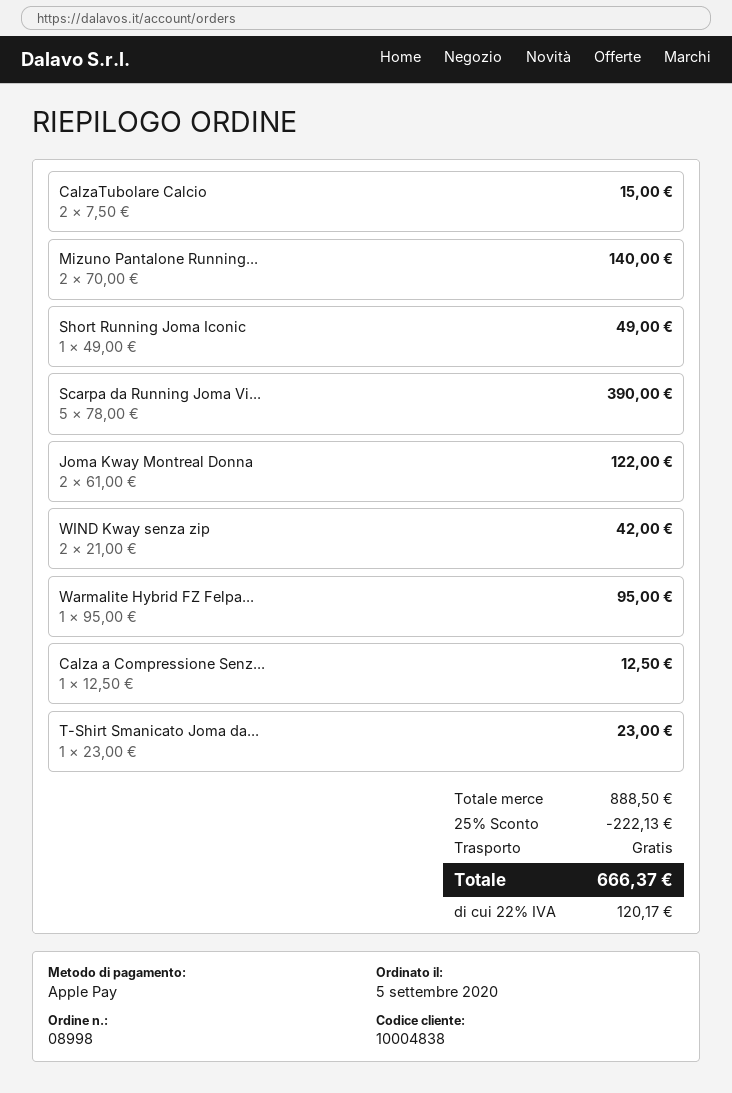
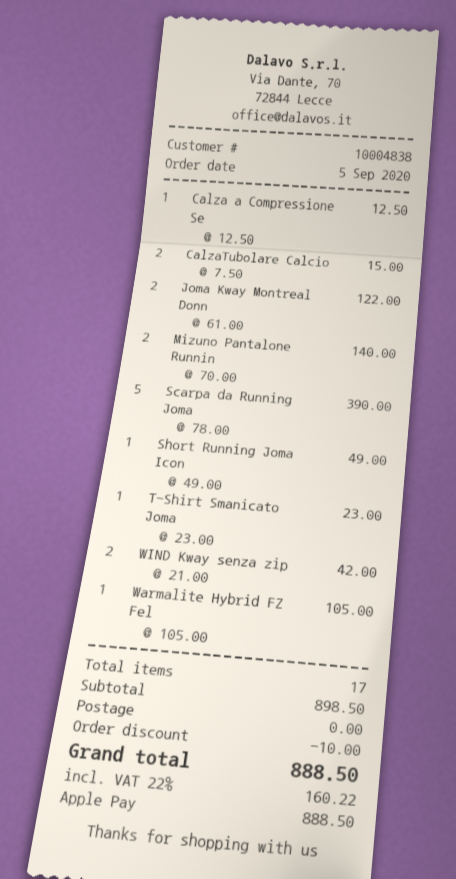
Warmalite Hybrid FZ Felpa...: 1 x 95.00 = 95.00 -> 1 x 105.00 = 105.00
subtotal: 888.50 -> 898.50
discount: 222.13 -> 10.00
tax: 22% = 120.17 -> 22% = 160.22
total: 666.37 -> 888.50

